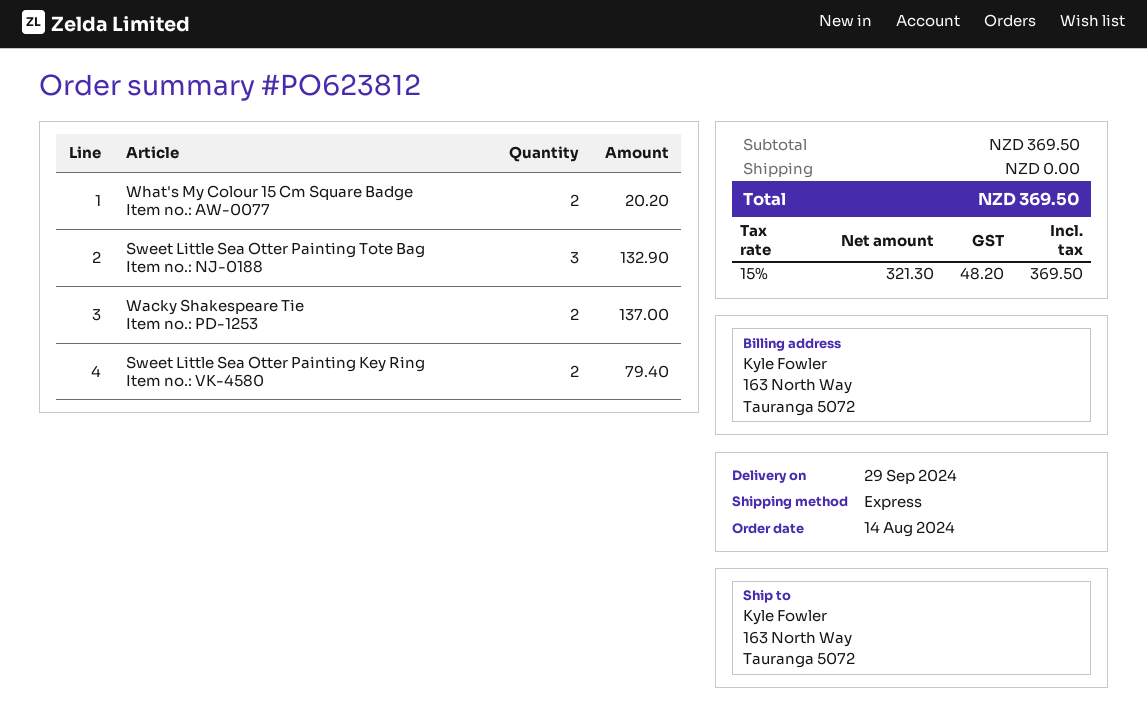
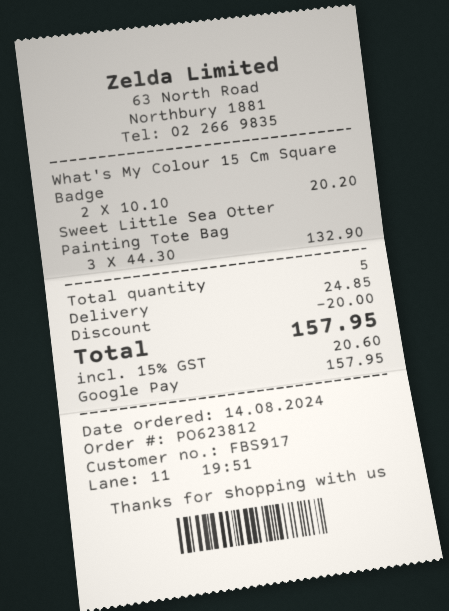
Wacky Shakespeare Tie: 2 for 137.00 -> none
Sweet Little Sea Otter Painting Key Ring: 2 for 79.40 -> none
discount: none -> 20.00
shipping: 0.00 -> 24.85
tax: 15% = 48.20 -> 15% = 20.60
total: 369.50 -> 157.95

